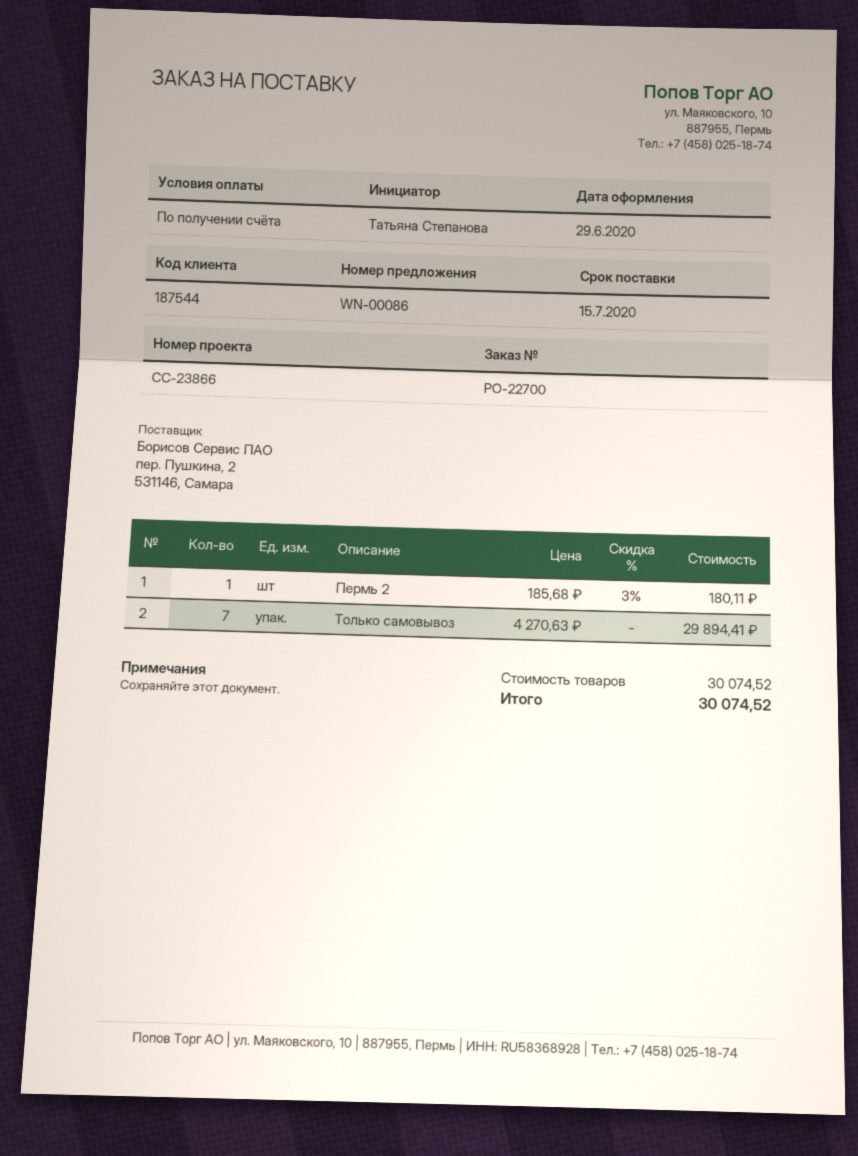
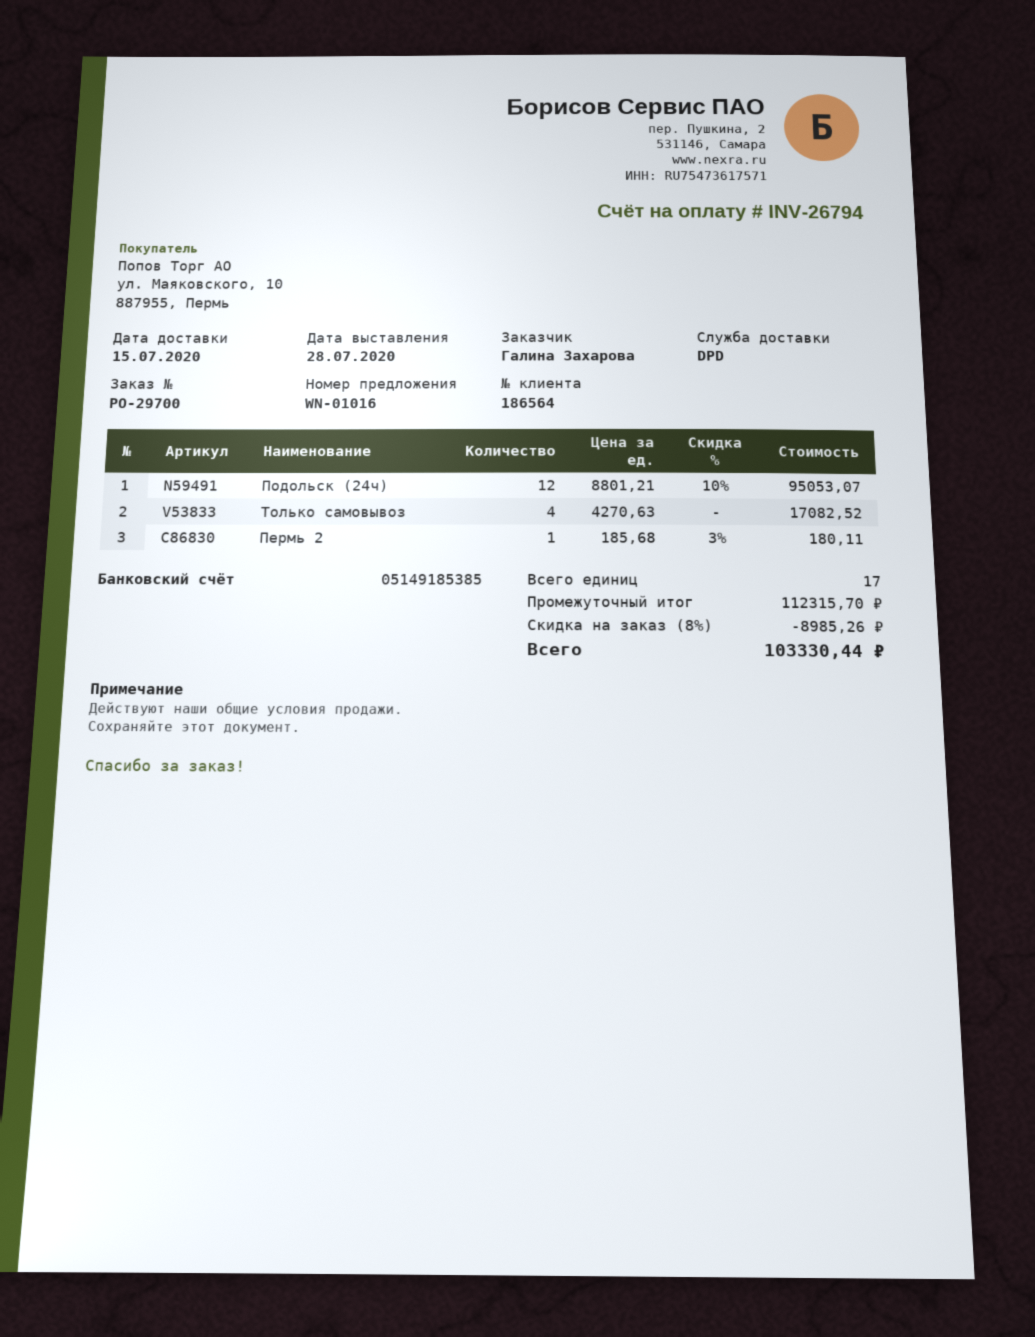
quote number: WN-00086 -> WN-01016
order number: PO-22700 -> PO-29700
customer number: 187544 -> 186564
ordered by: Татьяна Степанова -> Галина Захарова
Только самовывоз: 7 x 4270.63 = 29894.41 -> 4 x 4270.63 = 17082.52
Подольск (24ч): none -> 12 x 8801.21 - 10% = 95053.07
subtotal: 30074.52 -> 112315.70
discount: none -> 8% = 8985.26
total: 30074.52 -> 103330.44

